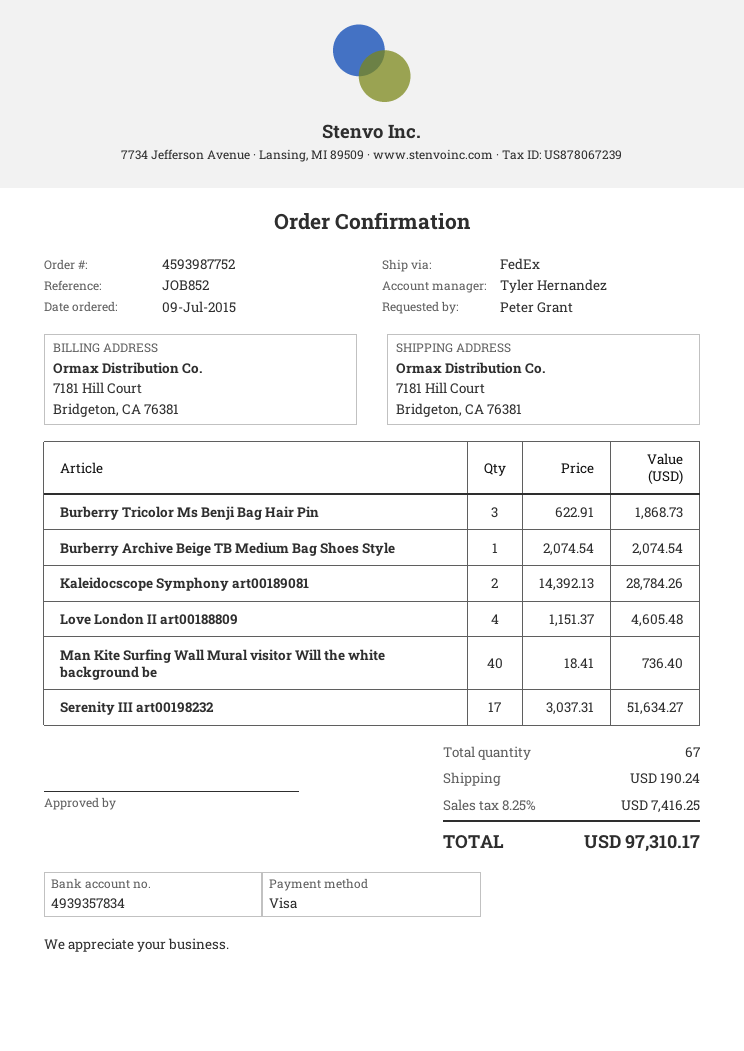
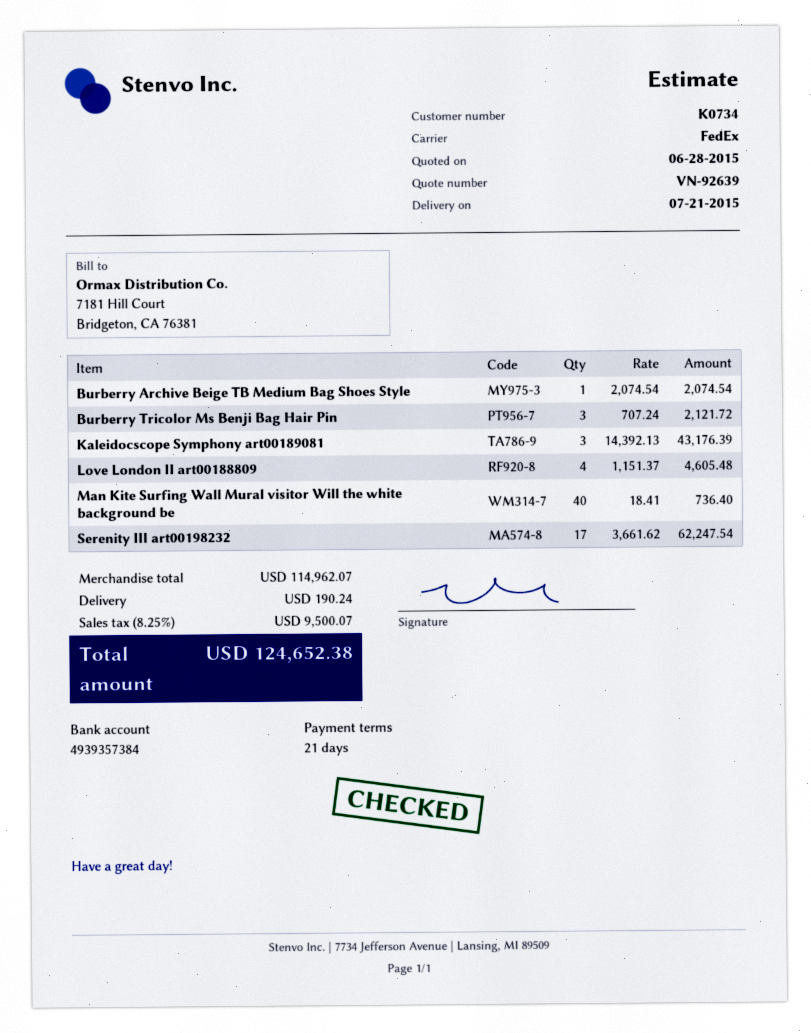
bank account: 4939357834 -> 4939357384
Burberry Tricolor Ms Benji Bag Hair Pin: 3 x 622.91 = 1868.73 -> 3 x 707.24 = 2121.72
Kaleidocscope Symphony art00189081: 2 x 14392.13 = 28784.26 -> 3 x 14392.13 = 43176.39
Serenity III art00198232: 17 x 3037.31 = 51634.27 -> 17 x 3661.62 = 62247.54
tax: 8.25% = 7416.25 -> 8.25% = 9500.07
total: 97310.17 -> 124652.38

